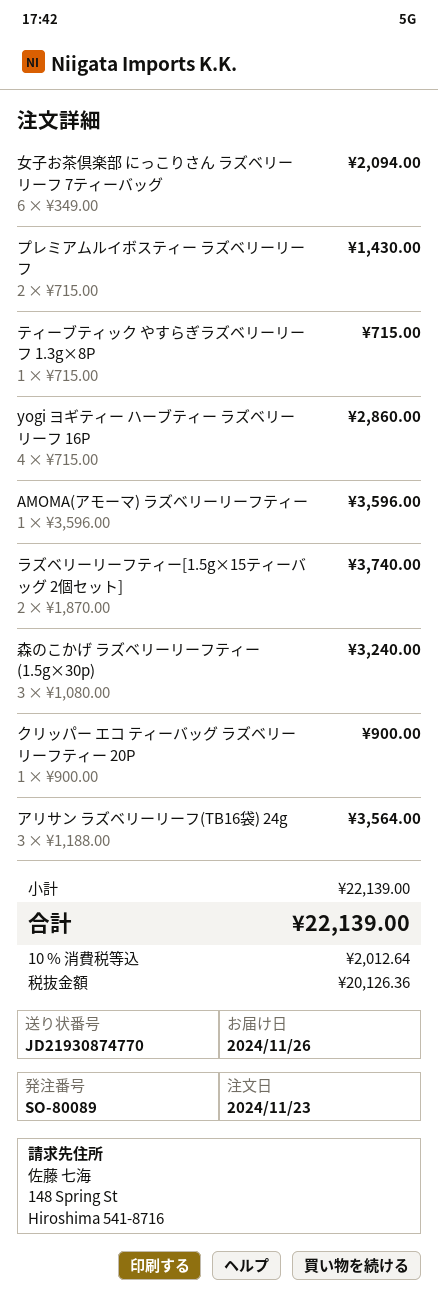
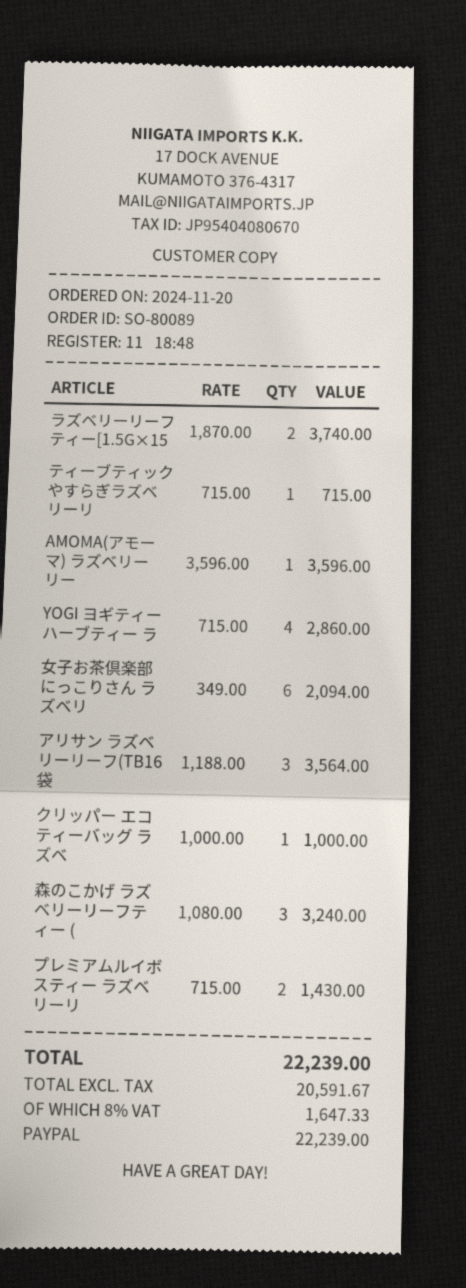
order date: 2024-11-23 -> 2024-11-20
クリッパー エコ ティーバッグ ラズベリーリーフティー 20P: 1 x 900.00 = 900.00 -> 1 x 1000.00 = 1000.00
net: 20126.36 -> 20591.67
tax: 10% = 2012.64 -> 8% = 1647.33
total: 22139.00 -> 22239.00

